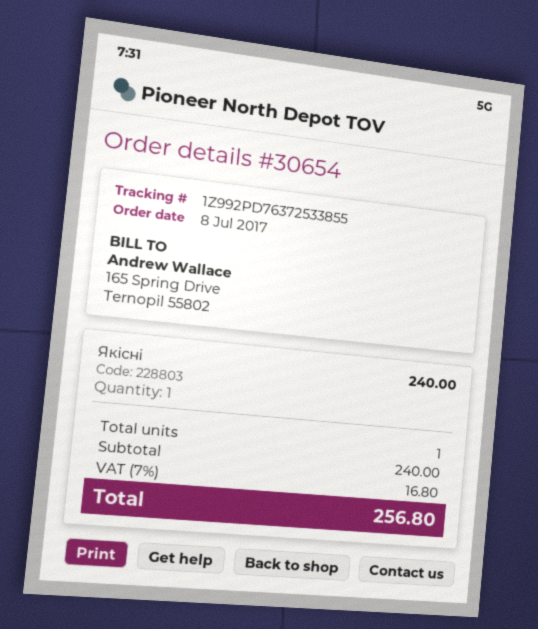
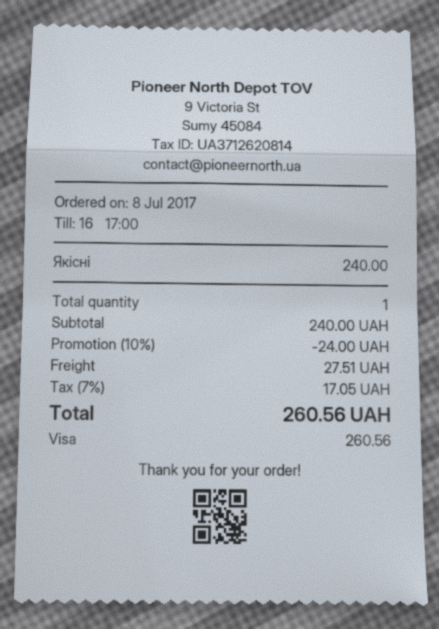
discount: none -> 10% = 24.00
shipping: none -> 27.51
tax: 7% = 16.80 -> 7% = 17.05
total: 256.80 -> 260.56

